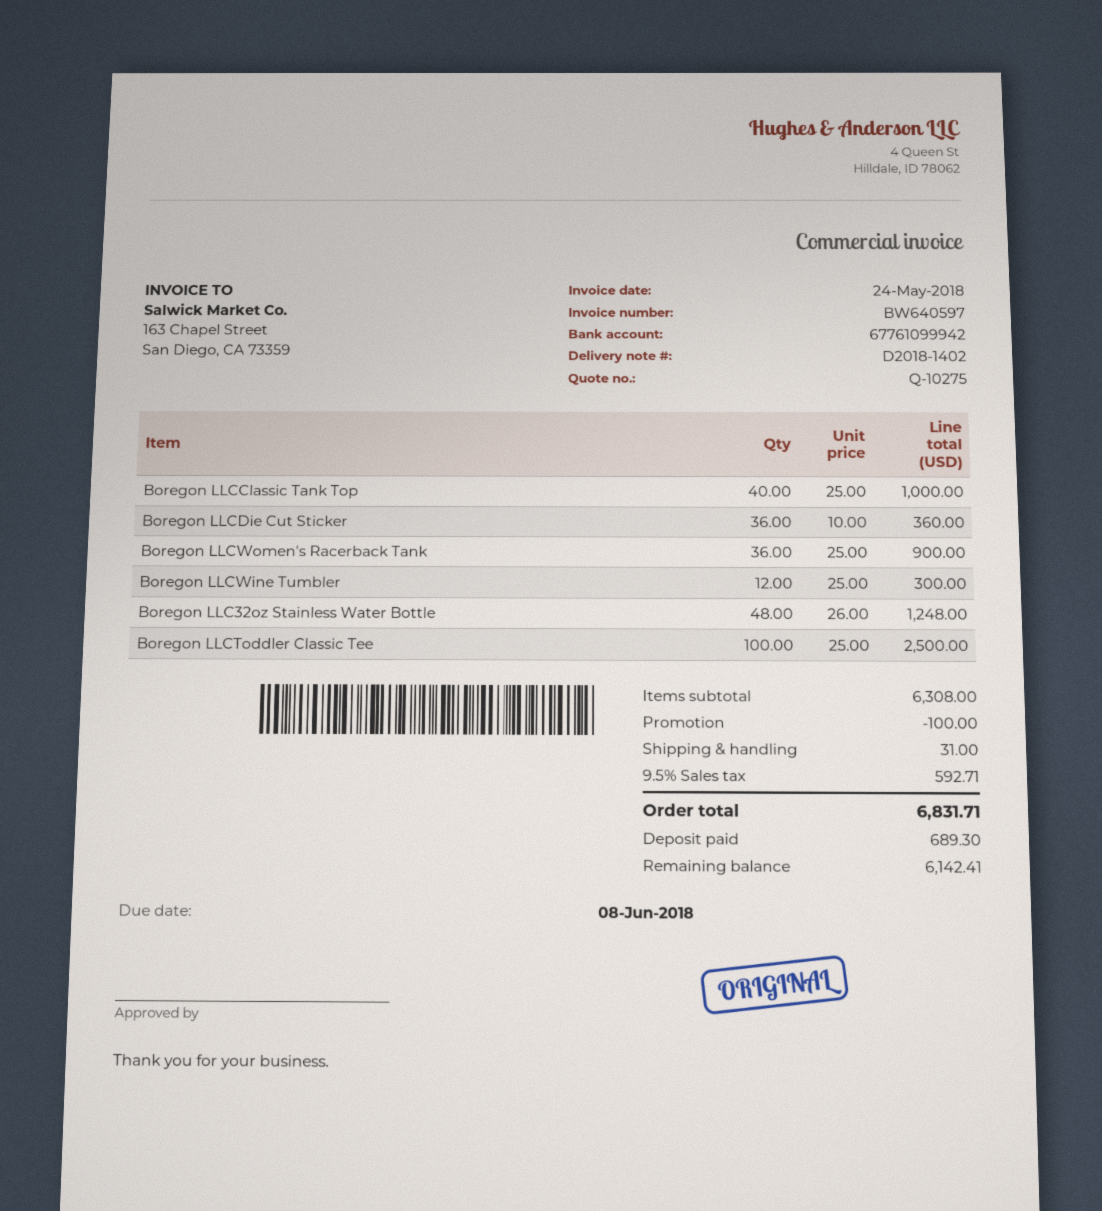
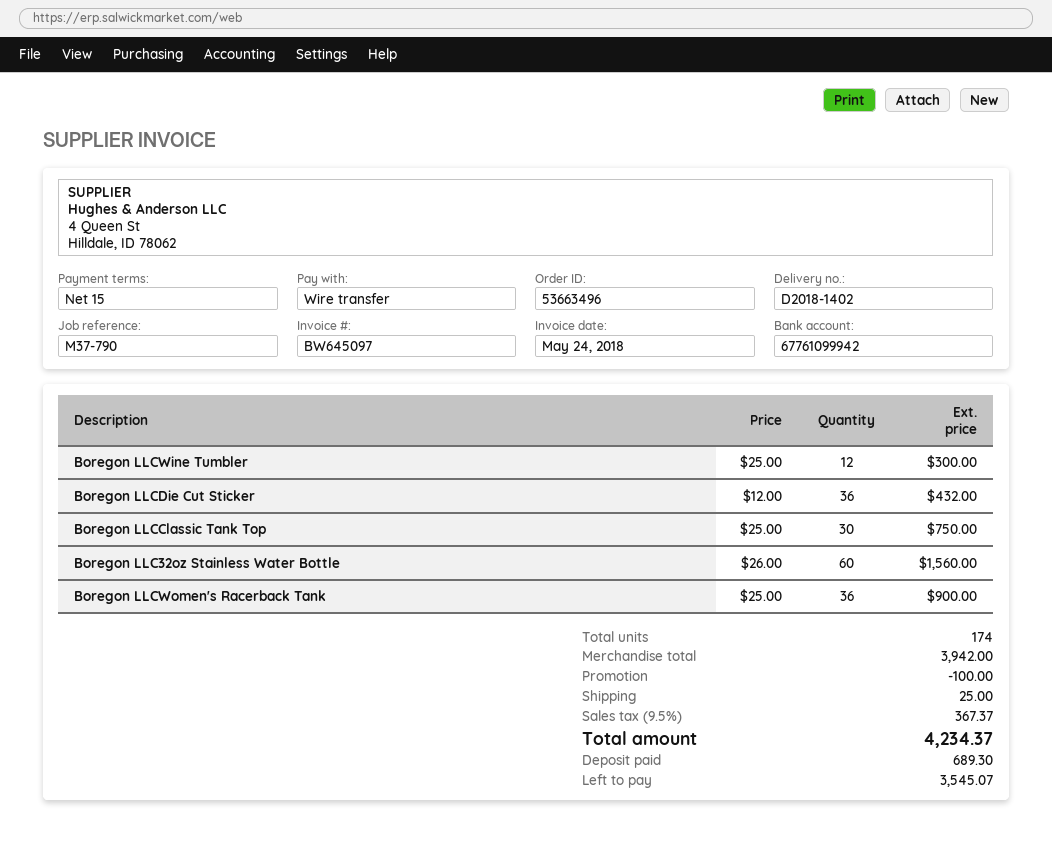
invoice number: BW640597 -> BW645097
Boregon LLCClassic Tank Top: 40 x 25.00 = 1000.00 -> 30 x 25.00 = 750.00
Boregon LLCDie Cut Sticker: 36 x 10.00 = 360.00 -> 36 x 12.00 = 432.00
Boregon LLC32oz Stainless Water Bottle: 48 x 26.00 = 1248.00 -> 60 x 26.00 = 1560.00
Boregon LLCToddler Classic Tee: 100 x 25.00 = 2500.00 -> none
subtotal: 6308.00 -> 3942.00
shipping: 31.00 -> 25.00
tax: 9.5% = 592.71 -> 9.5% = 367.37
total: 6831.71 -> 4234.37
balance: 6142.41 -> 3545.07

